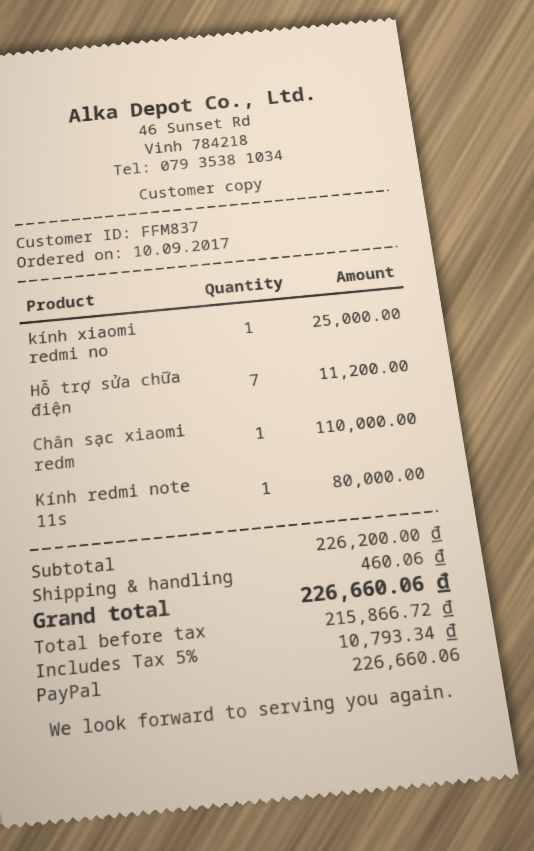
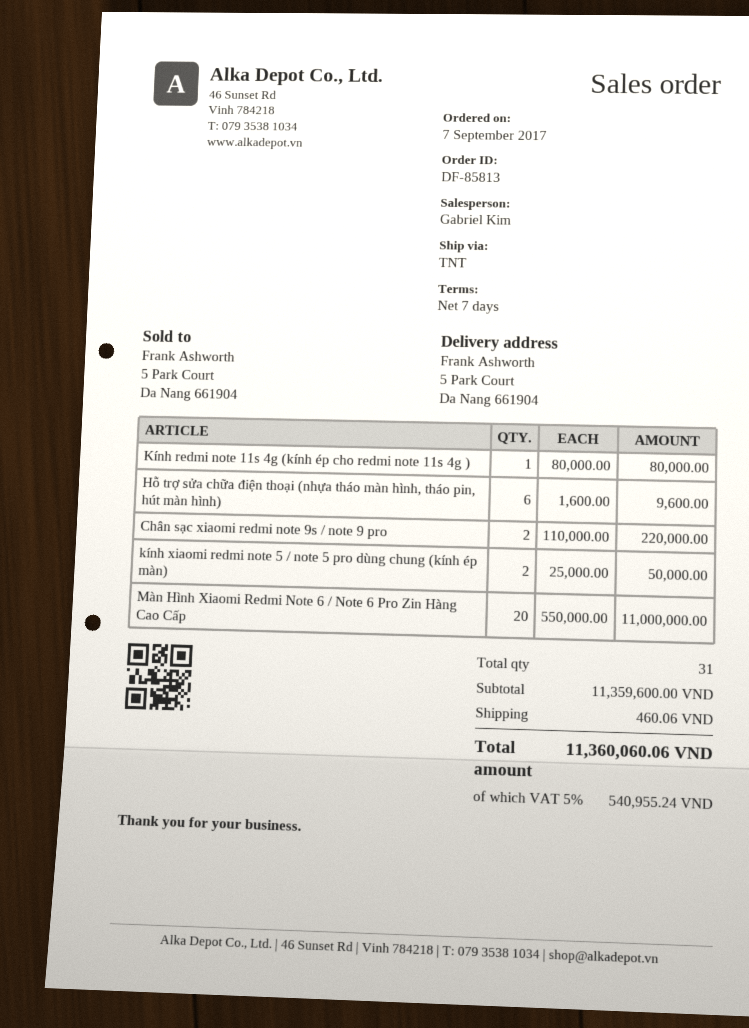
order date: 2017-09-10 -> 2017-09-07
kính xiaomi redmi no: 1 for 25000.00 -> 2 for 50000.00
Hỗ trợ sửa chữa điện: 7 for 11200.00 -> 6 for 9600.00
Chân sạc xiaomi redm: 1 for 110000.00 -> 2 for 220000.00
Màn Hình Xiaomi Redmi Note 6 / Note 6 Pro Zin Hàng Cao Cấp: none -> 20 for 11000000.00
subtotal: 226200.00 -> 11359600.00
tax: 5% = 10793.34 -> 5% = 540955.24
total: 226660.06 -> 11360060.06

